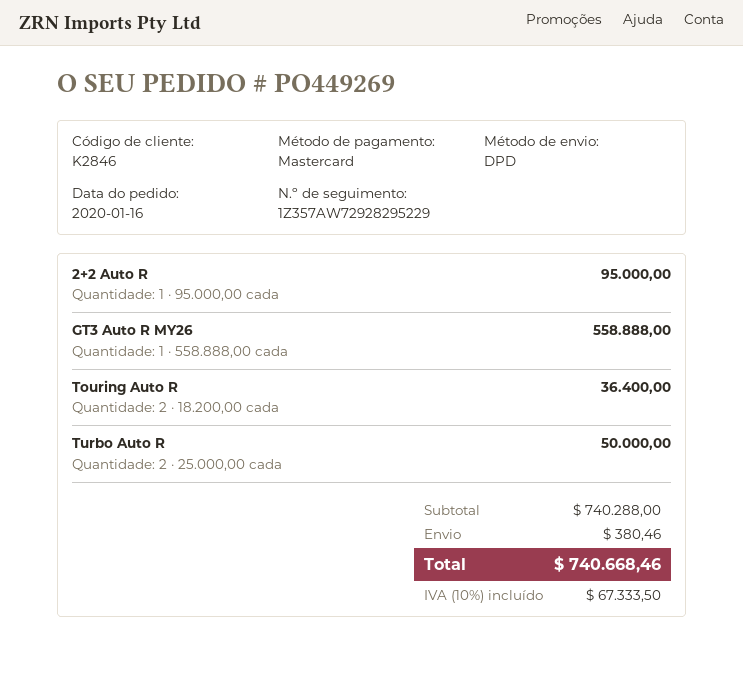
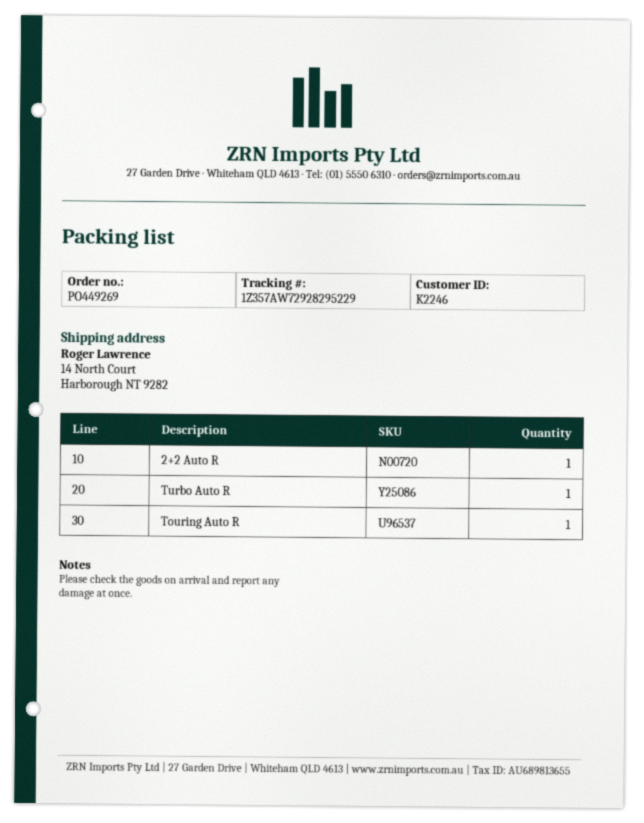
customer number: K2846 -> K2246
GT3 Auto R MY26: 1 -> none
Touring Auto R: 2 -> 1
Turbo Auto R: 2 -> 1

